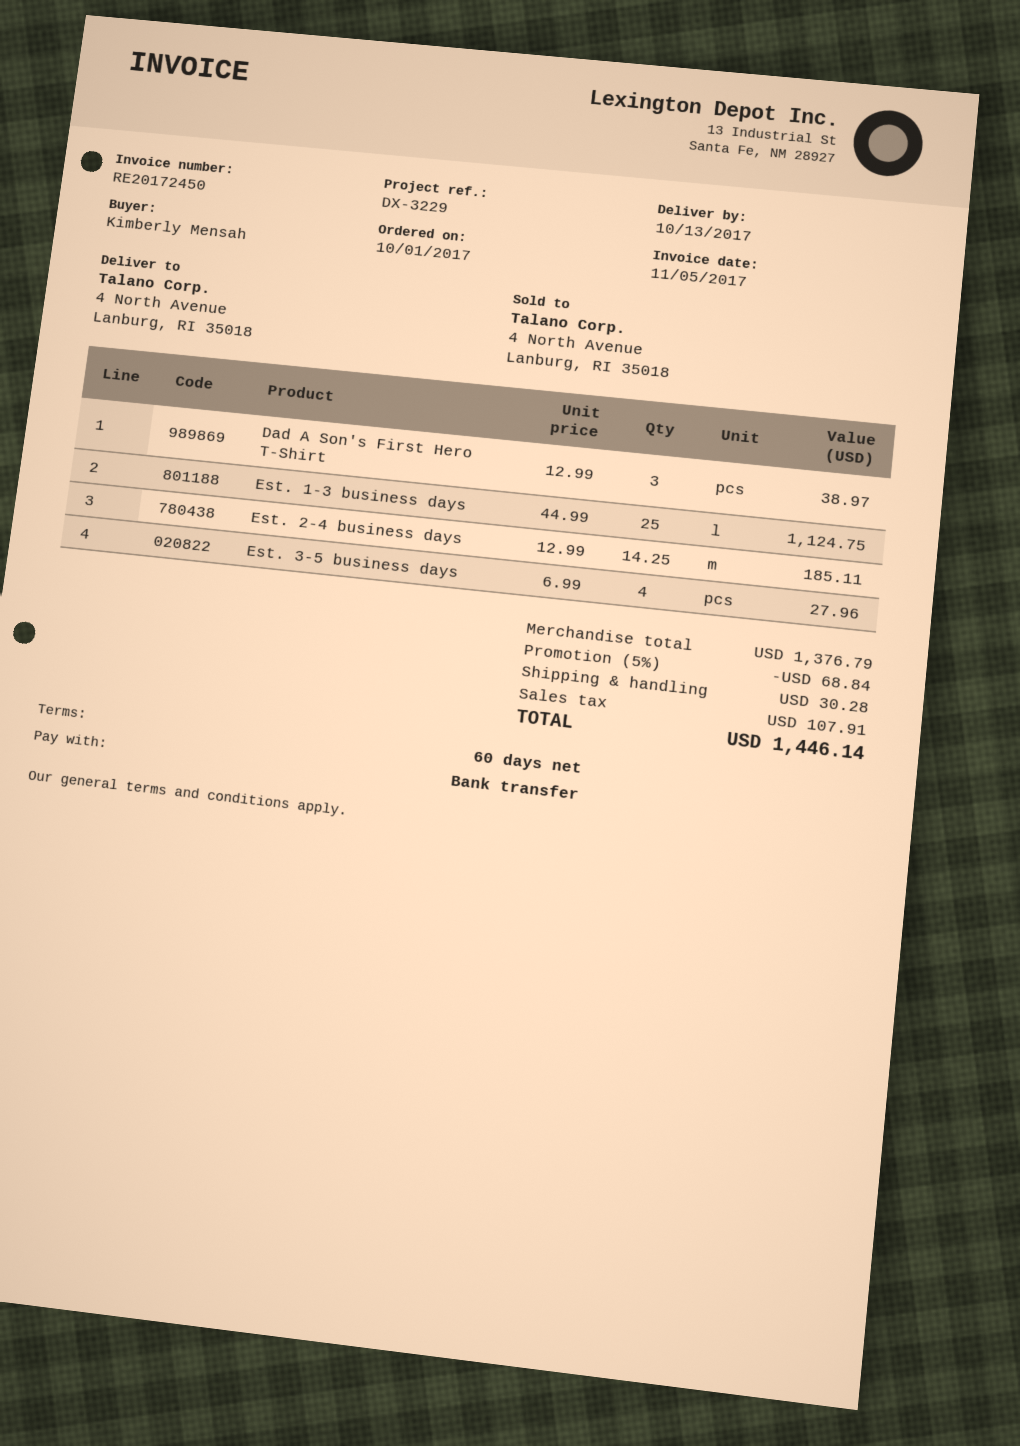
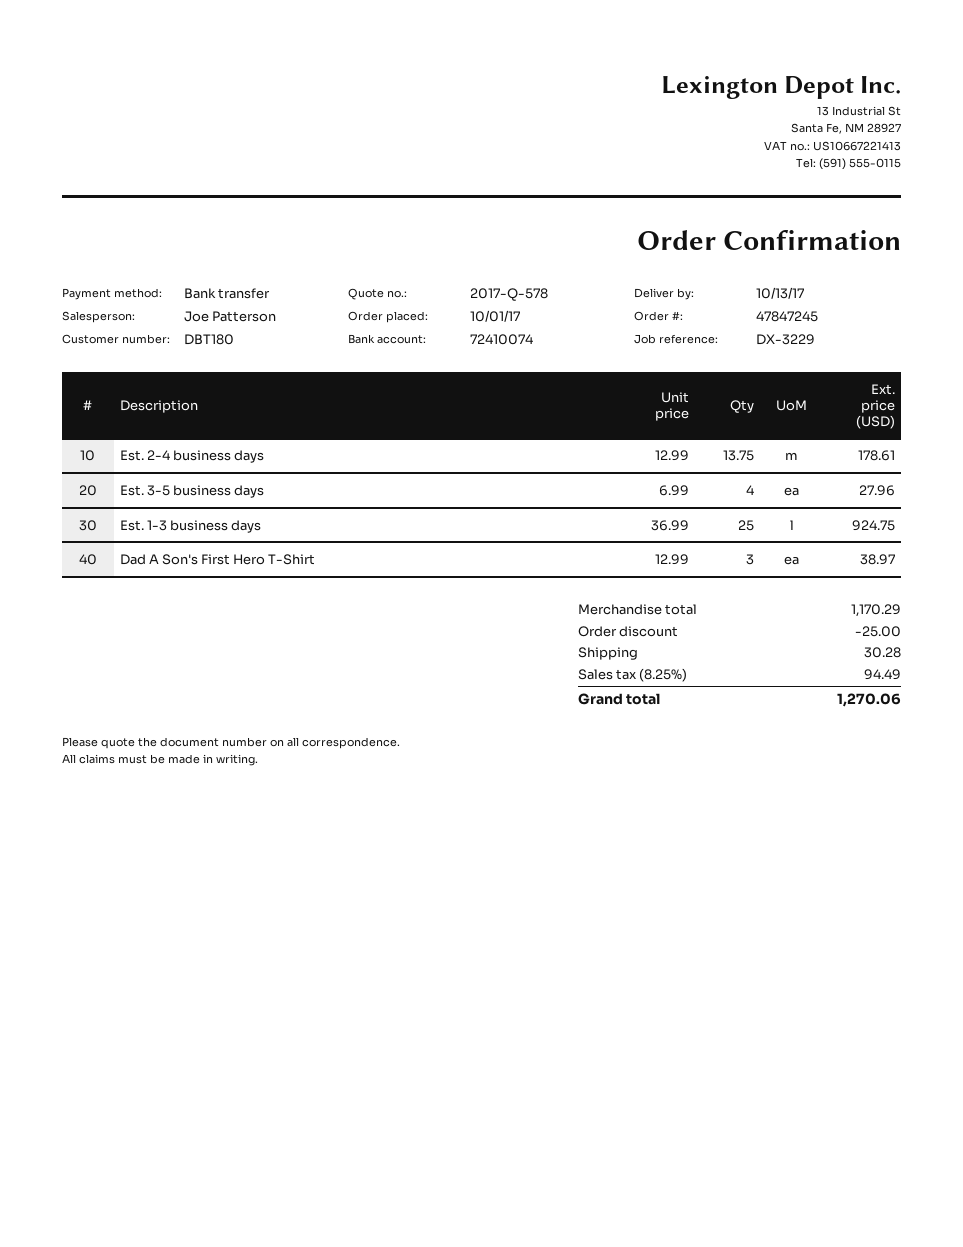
Est. 1-3 business days: 25 x 44.99 = 1124.75 -> 25 x 36.99 = 924.75
Est. 2-4 business days: 14.25 x 12.99 = 185.11 -> 13.75 x 12.99 = 178.61
subtotal: 1376.79 -> 1170.29
discount: 68.84 -> 25.00
tax: 107.91 -> 94.49
total: 1446.14 -> 1270.06

